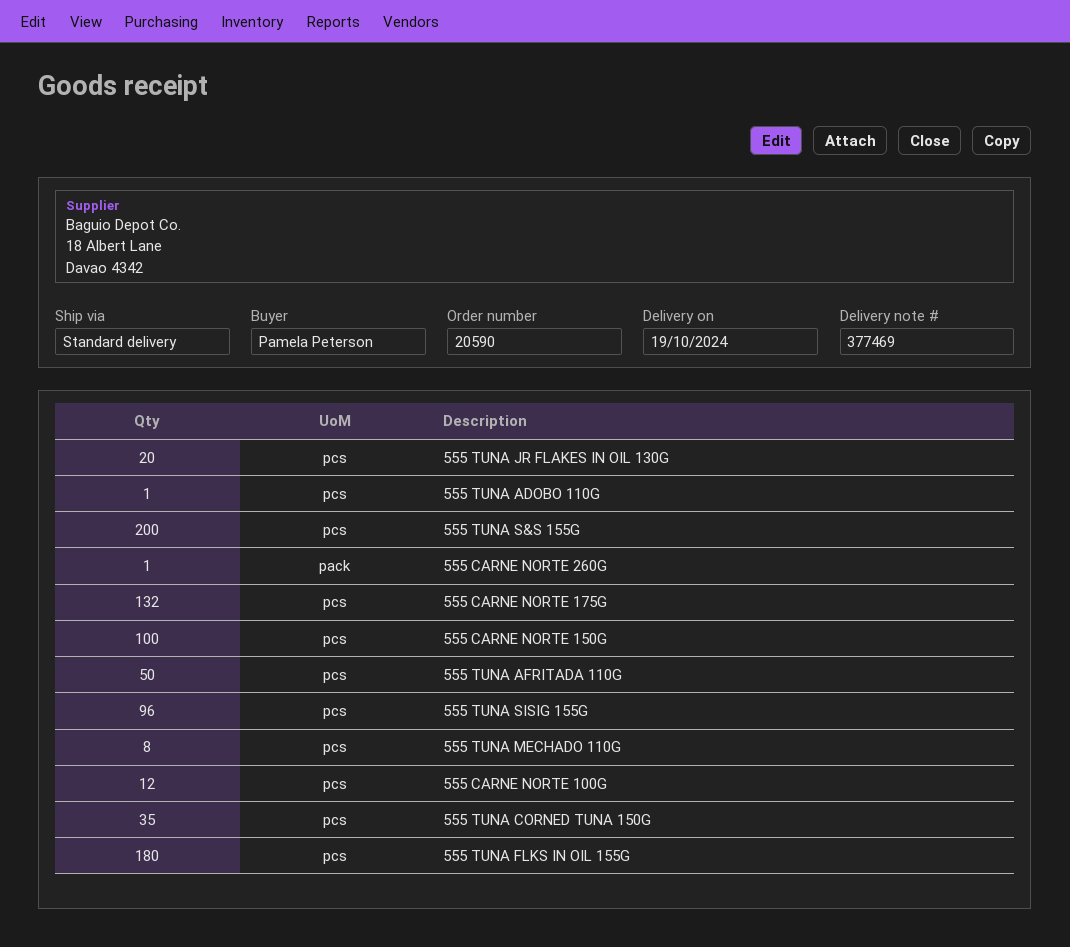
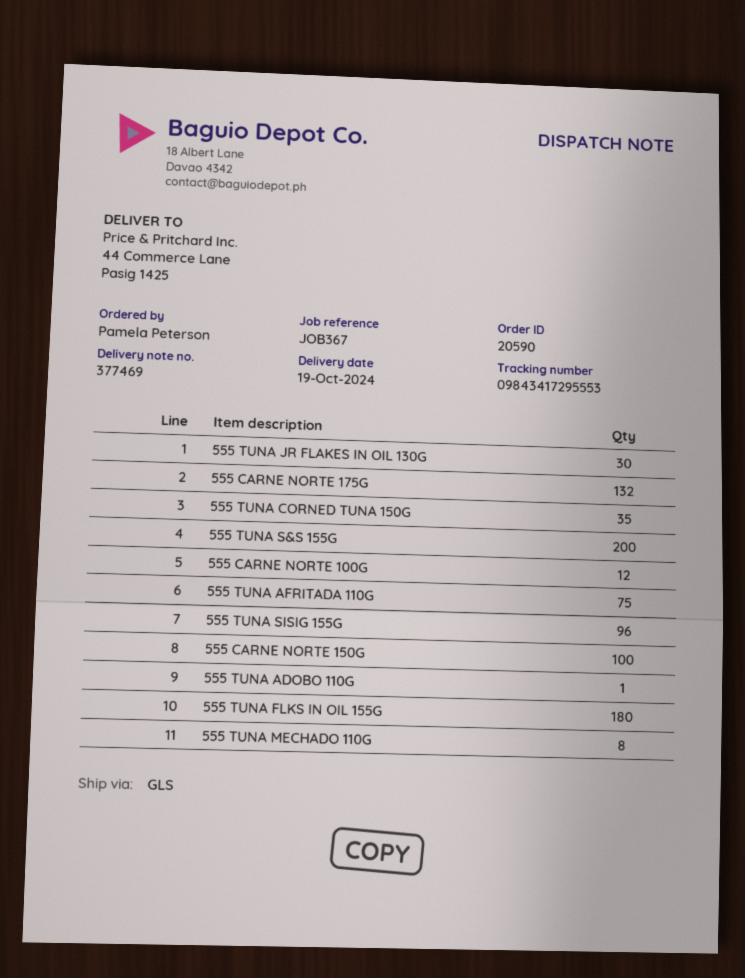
shipping method: standard -> GLS
555 TUNA JR FLAKES IN OIL 130G: 20 -> 30
555 CARNE NORTE 260G: 1 -> none
555 TUNA AFRITADA 110G: 50 -> 75

